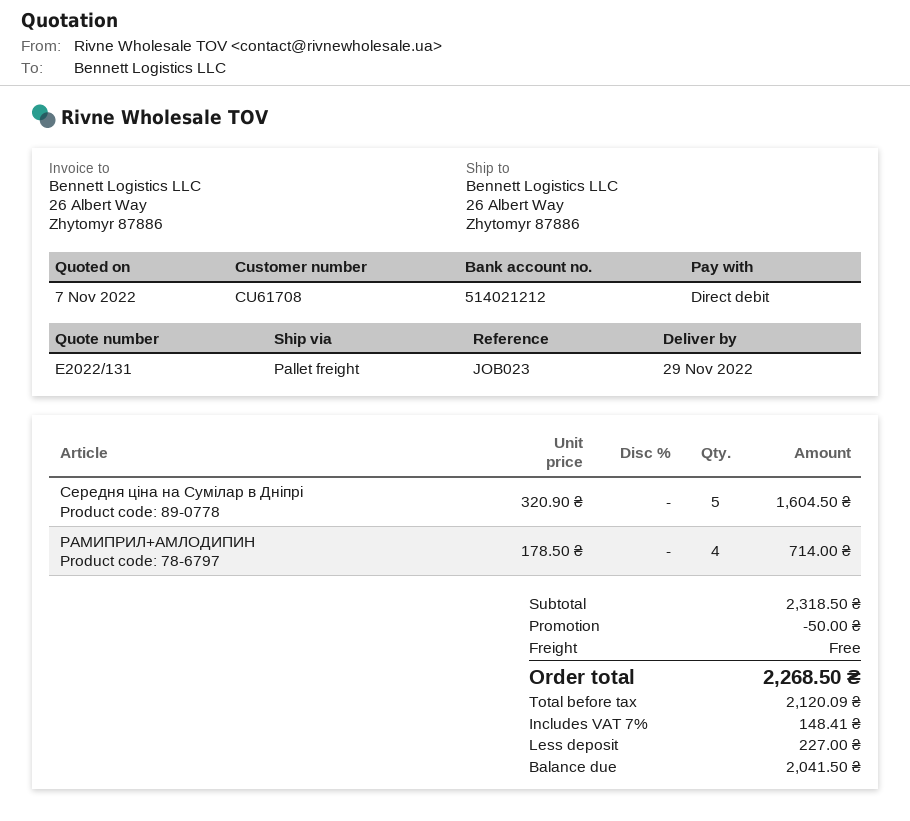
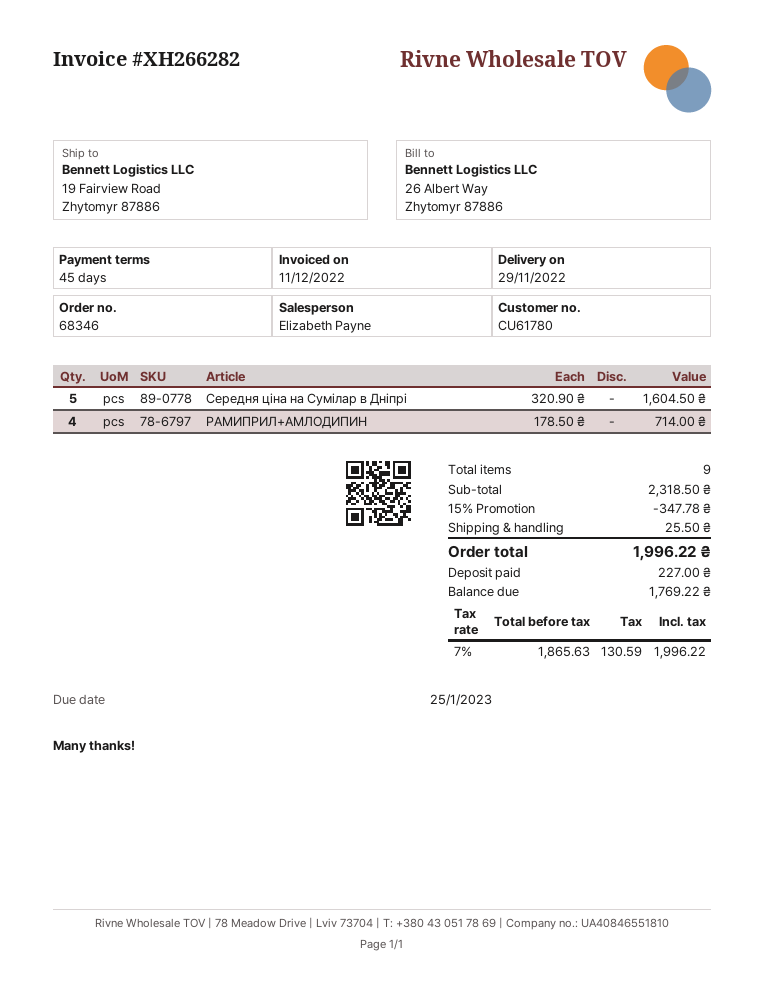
customer number: CU61708 -> CU61780
ship to: 26 Albert Way, Zhytomyr 87886 -> 19 Fairview Road, Zhytomyr 87886
discount: 50.00 -> 347.78
shipping: 0.00 -> 25.50
net: 2120.09 -> 1865.63
tax: 7% = 148.41 -> 7% = 130.59
total: 2268.50 -> 1996.22
balance: 2041.50 -> 1769.22

